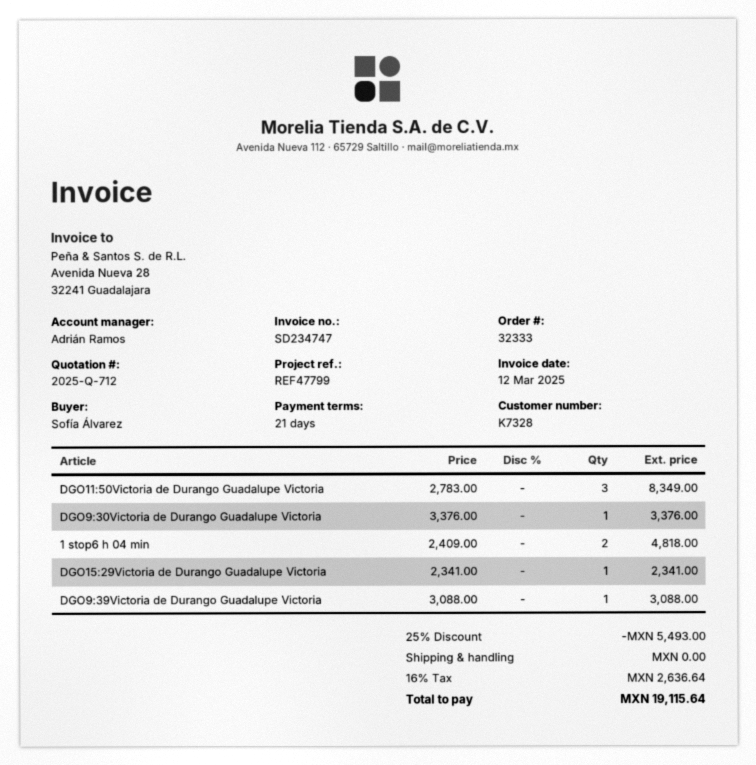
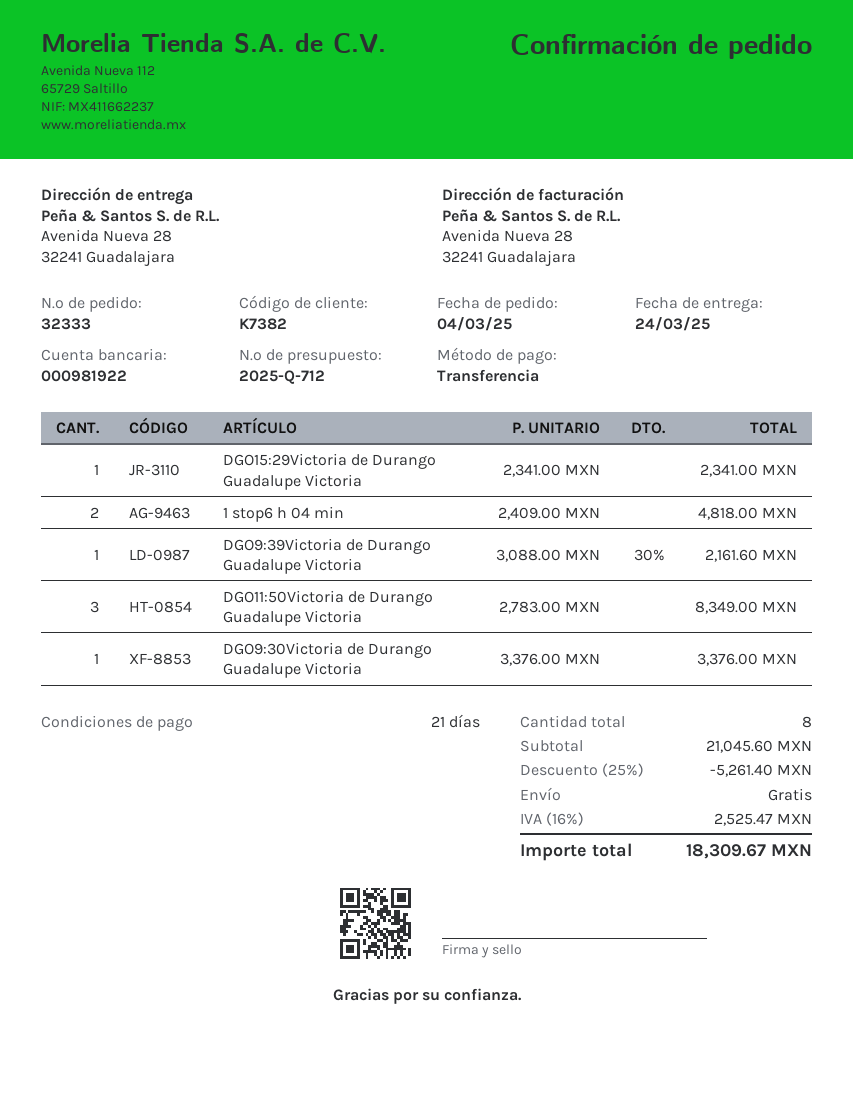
customer number: K7328 -> K7382
DGO9:39Victoria de Durango Guadalupe Victoria: 1 x 3088.00 = 3088.00 -> 1 x 3088.00 - 30% = 2161.60
discount: 25% = 5493.00 -> 25% = 5261.40
tax: 16% = 2636.64 -> 16% = 2525.47
total: 19115.64 -> 18309.67

